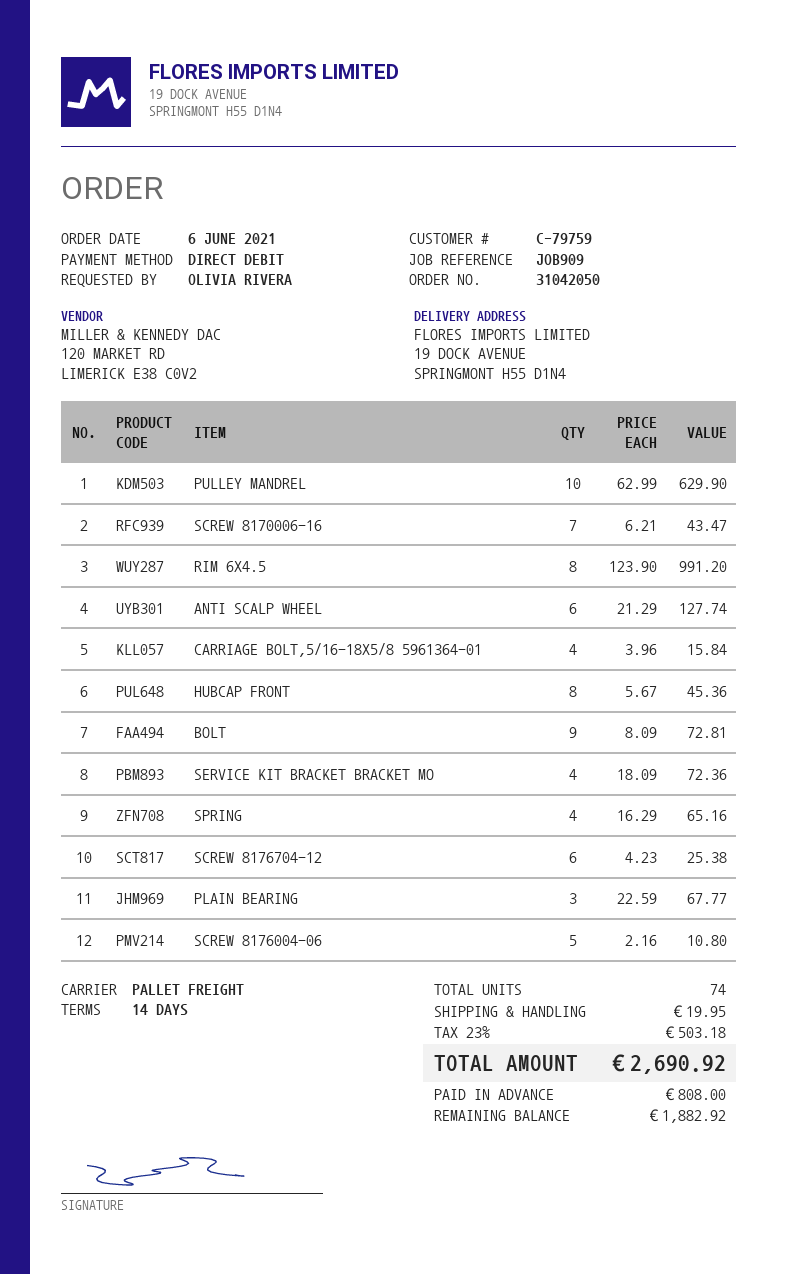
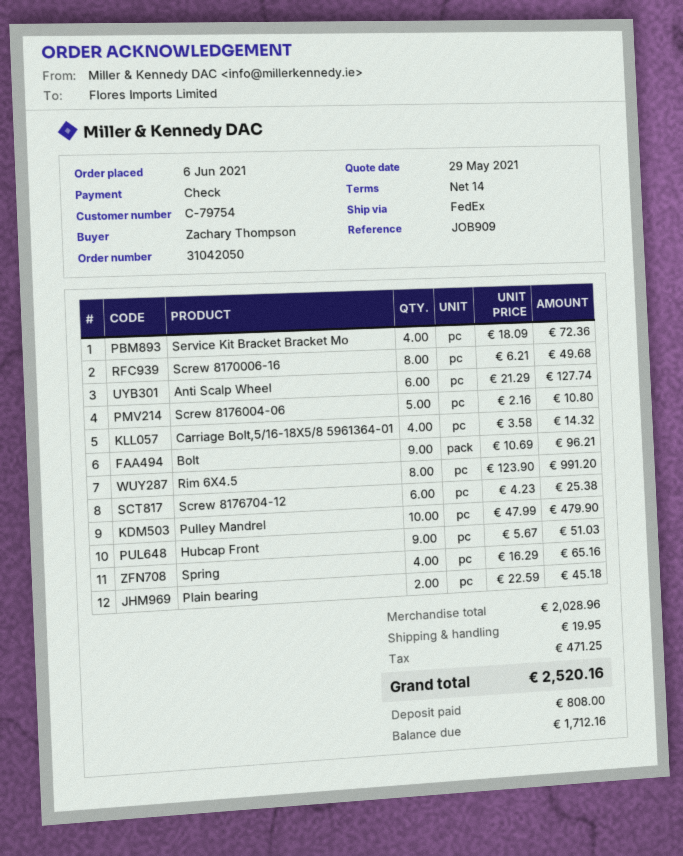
customer number: C-79759 -> C-79754
ordered by: OLIVIA RIVERA -> Zachary Thompson
payment method: direct debit -> cheque
shipping method: pallet freight -> FedEx
PULLEY MANDREL: 10 x 62.99 = 629.90 -> 10 x 47.99 = 479.90
SCREW 8170006-16: 7 x 6.21 = 43.47 -> 8 x 6.21 = 49.68
CARRIAGE BOLT,5/16-18X5/8 5961364-01: 4 x 3.96 = 15.84 -> 4 x 3.58 = 14.32
HUBCAP FRONT: 8 x 5.67 = 45.36 -> 9 x 5.67 = 51.03
BOLT: 9 x 8.09 = 72.81 -> 9 x 10.69 = 96.21
PLAIN BEARING: 3 x 22.59 = 67.77 -> 2 x 22.59 = 45.18
tax: 503.18 -> 471.25
total: 2690.92 -> 2520.16
balance: 1882.92 -> 1712.16

